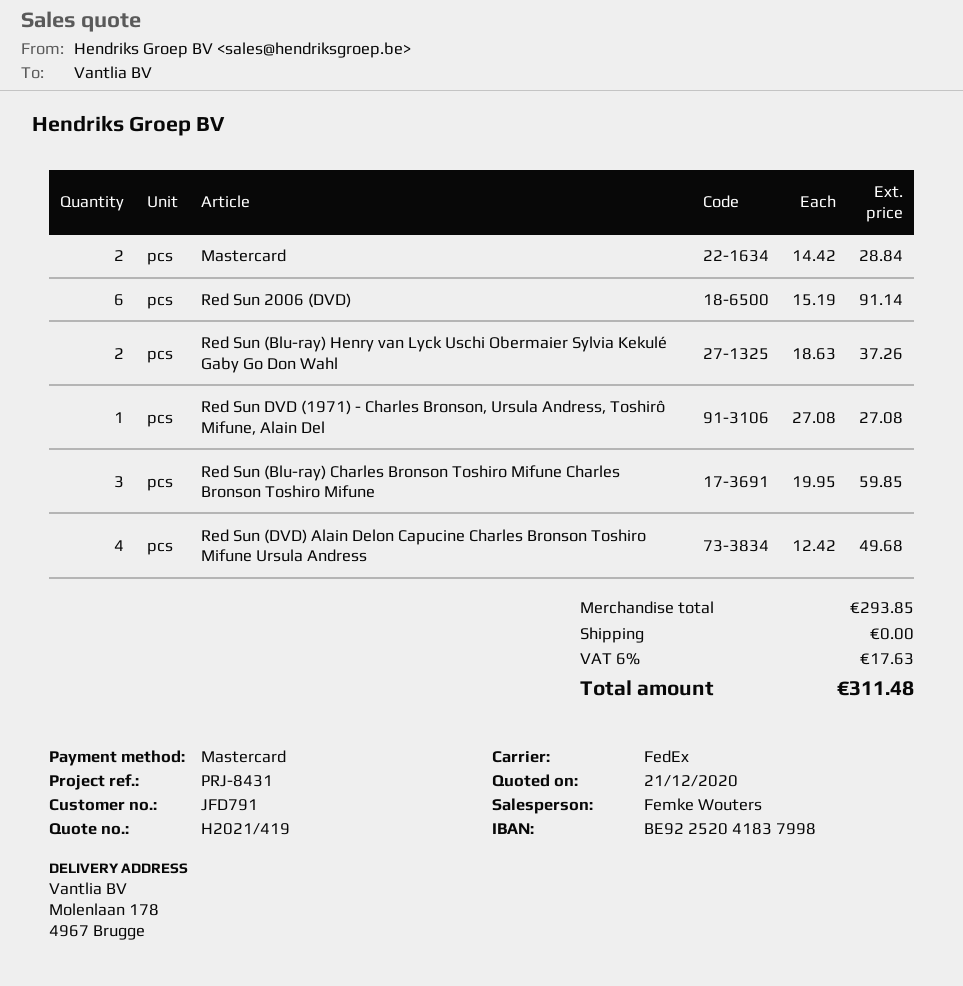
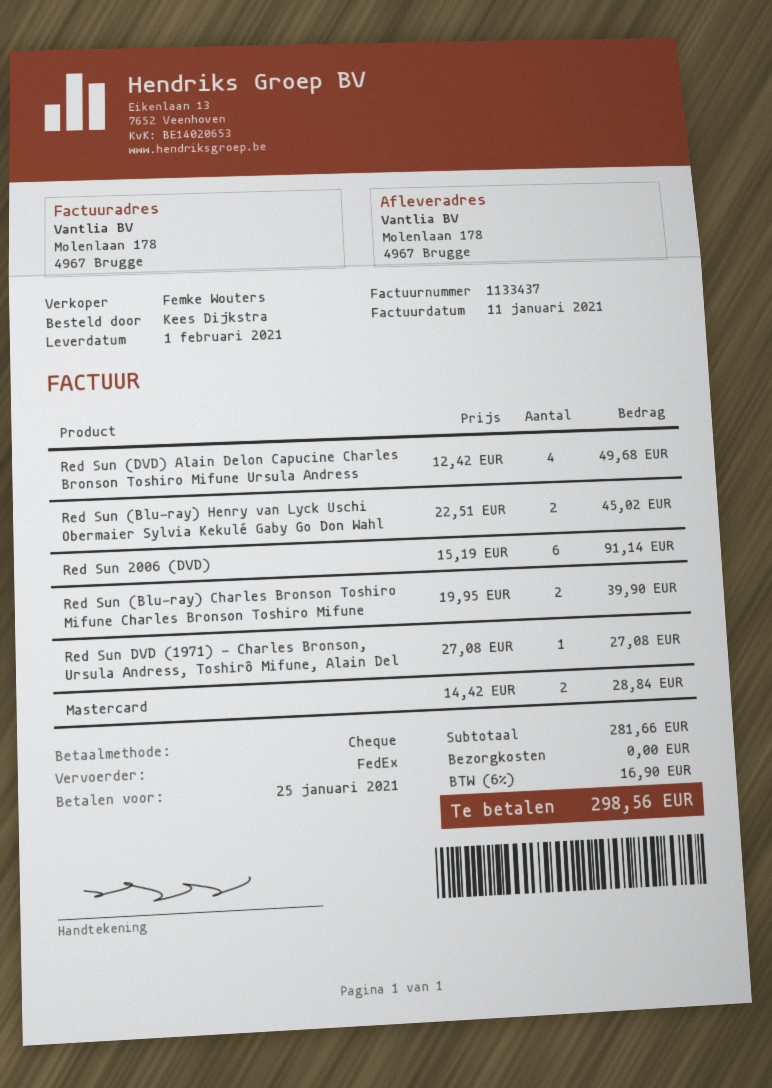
payment method: Mastercard -> cheque
Red Sun (Blu-ray) Henry van Lyck Uschi Obermaier Sylvia Kekulé Gaby Go Don Wahl: 2 x 18.63 = 37.26 -> 2 x 22.51 = 45.02
Red Sun (Blu-ray) Charles Bronson Toshiro Mifune Charles Bronson Toshiro Mifune: 3 x 19.95 = 59.85 -> 2 x 19.95 = 39.90
subtotal: 293.85 -> 281.66
tax: 6% = 17.63 -> 6% = 16.90
total: 311.48 -> 298.56

